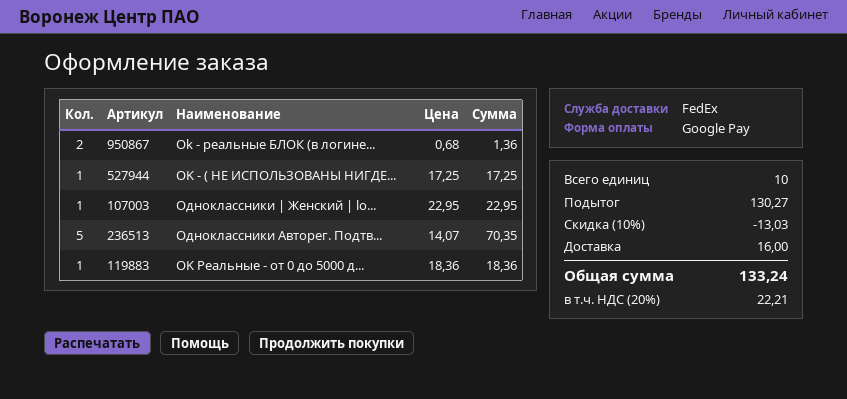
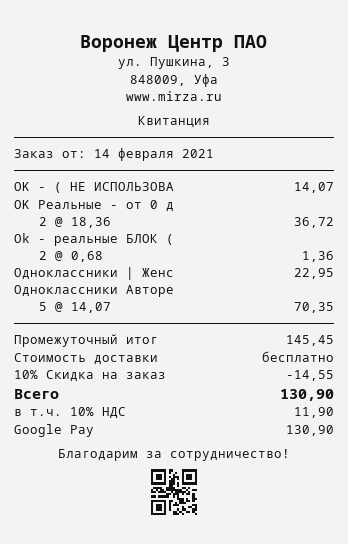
OK - ( НЕ ИСПОЛЬЗОВАНЫ НИГДЕ...: 1 x 17.25 = 17.25 -> 1 x 14.07 = 14.07
OK Реальные - от 0 до 5000 д...: 1 x 18.36 = 18.36 -> 2 x 18.36 = 36.72
subtotal: 130.27 -> 145.45
discount: 10% = 13.03 -> 10% = 14.55
shipping: 16.00 -> 0.00
tax: 20% = 22.21 -> 10% = 11.90
total: 133.24 -> 130.90

